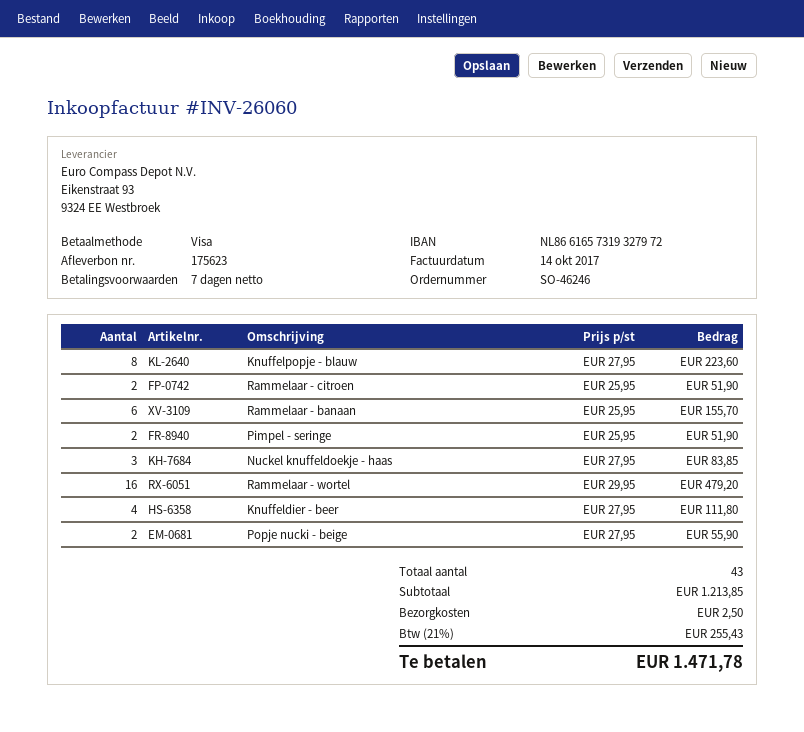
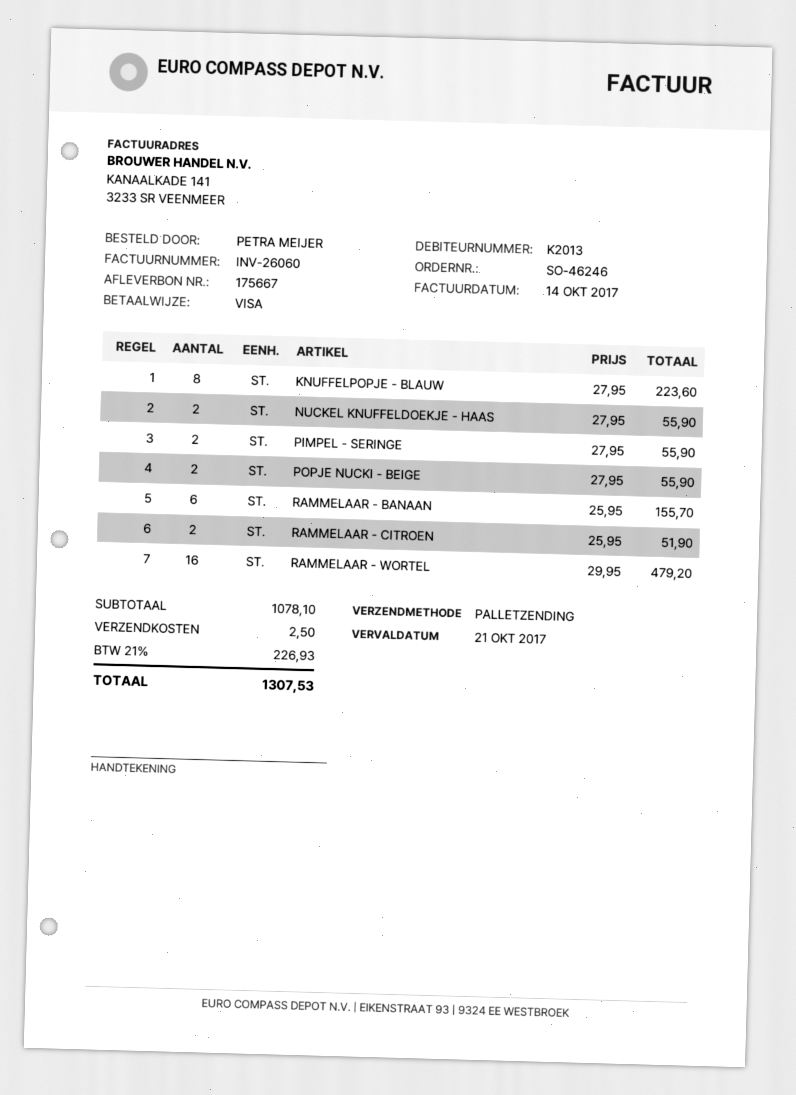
delivery note number: 175623 -> 175667
Pimpel - seringe: 2 x 25.95 = 51.90 -> 2 x 27.95 = 55.90
Nuckel knuffeldoekje - haas: 3 x 27.95 = 83.85 -> 2 x 27.95 = 55.90
Knuffeldier - beer: 4 x 27.95 = 111.80 -> none
subtotal: 1213.85 -> 1078.10
tax: 21% = 255.43 -> 21% = 226.93
total: 1471.78 -> 1307.53

